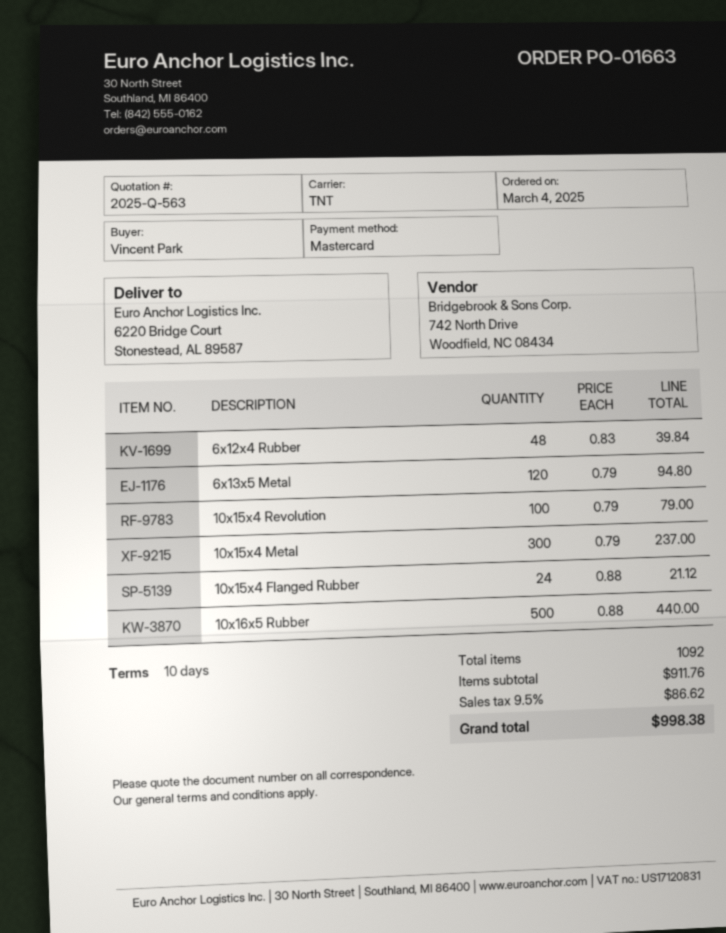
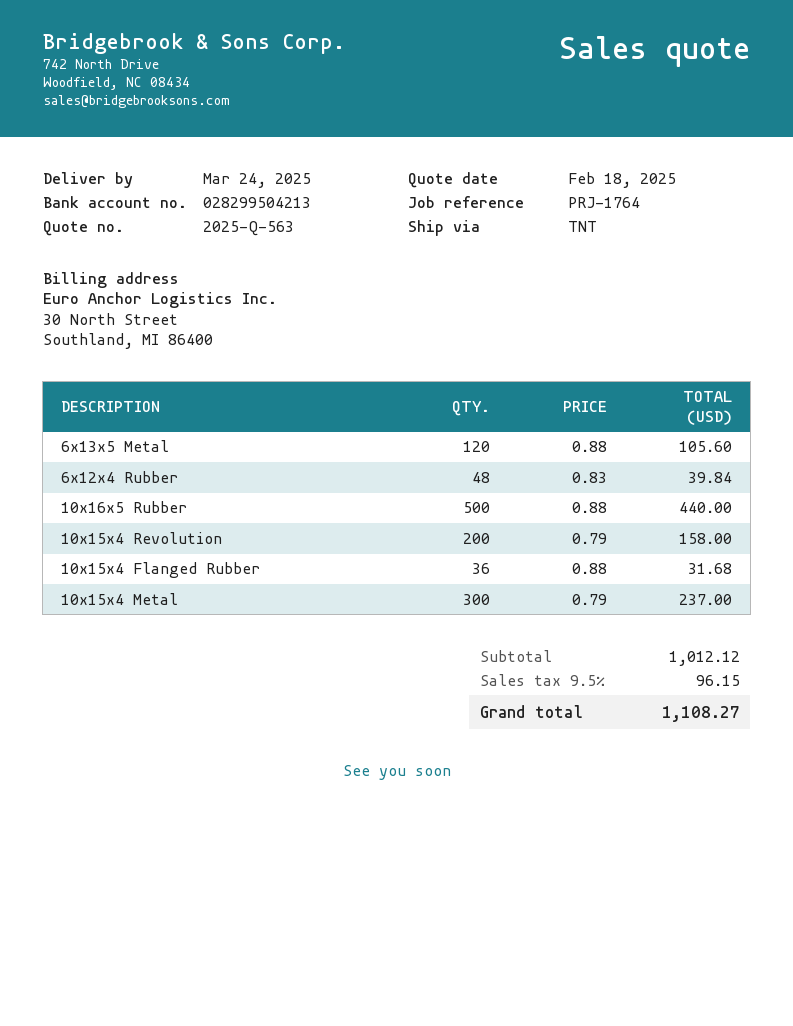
6x13x5 Metal: 120 x 0.79 = 94.80 -> 120 x 0.88 = 105.60
10x15x4 Revolution: 100 x 0.79 = 79.00 -> 200 x 0.79 = 158.00
10x15x4 Flanged Rubber: 24 x 0.88 = 21.12 -> 36 x 0.88 = 31.68
subtotal: 911.76 -> 1012.12
tax: 9.5% = 86.62 -> 9.5% = 96.15
total: 998.38 -> 1108.27

